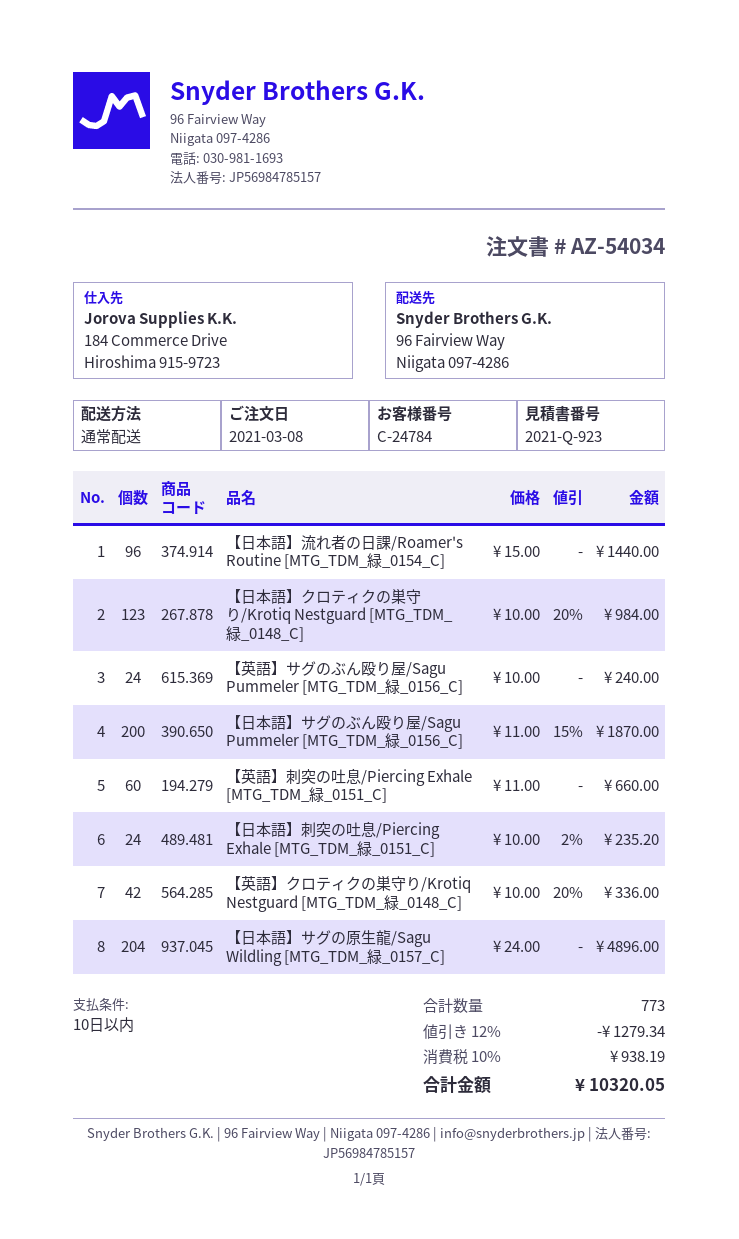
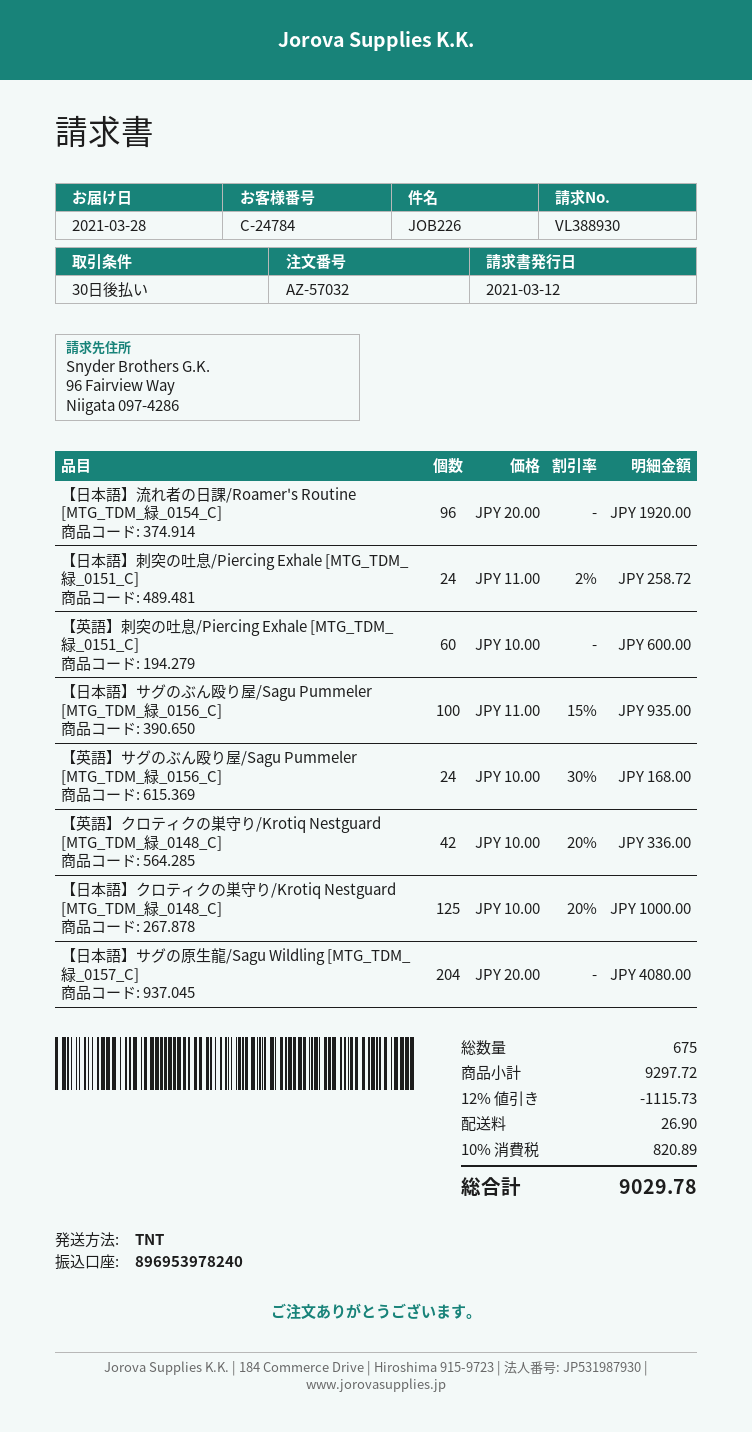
order number: AZ-54034 -> AZ-57032
payment terms: 10 days -> 30 days
shipping method: standard -> TNT
【日本語】流れ者の日課/Roamer's Routine [MTG_TDM_緑_0154_C]: 96 x 15.00 = 1440.00 -> 96 x 20.00 = 1920.00
【日本語】クロティクの巣守り/Krotiq Nestguard [MTG_TDM_緑_0148_C]: 123 x 10.00 - 20% = 984.00 -> 125 x 10.00 - 20% = 1000.00
【英語】サグのぶん殴り屋/Sagu Pummeler [MTG_TDM_緑_0156_C]: 24 x 10.00 = 240.00 -> 24 x 10.00 - 30% = 168.00
【日本語】サグのぶん殴り屋/Sagu Pummeler [MTG_TDM_緑_0156_C]: 200 x 11.00 - 15% = 1870.00 -> 100 x 11.00 - 15% = 935.00
【英語】刺突の吐息/Piercing Exhale [MTG_TDM_緑_0151_C]: 60 x 11.00 = 660.00 -> 60 x 10.00 = 600.00
【日本語】刺突の吐息/Piercing Exhale [MTG_TDM_緑_0151_C]: 24 x 10.00 - 2% = 235.20 -> 24 x 11.00 - 2% = 258.72
【日本語】サグの原生龍/Sagu Wildling [MTG_TDM_緑_0157_C]: 204 x 24.00 = 4896.00 -> 204 x 20.00 = 4080.00
total quantity: 773 -> 675
discount: 12% = 1279.34 -> 12% = 1115.73
shipping: none -> 26.90
tax: 10% = 938.19 -> 10% = 820.89
total: 10320.05 -> 9029.78

